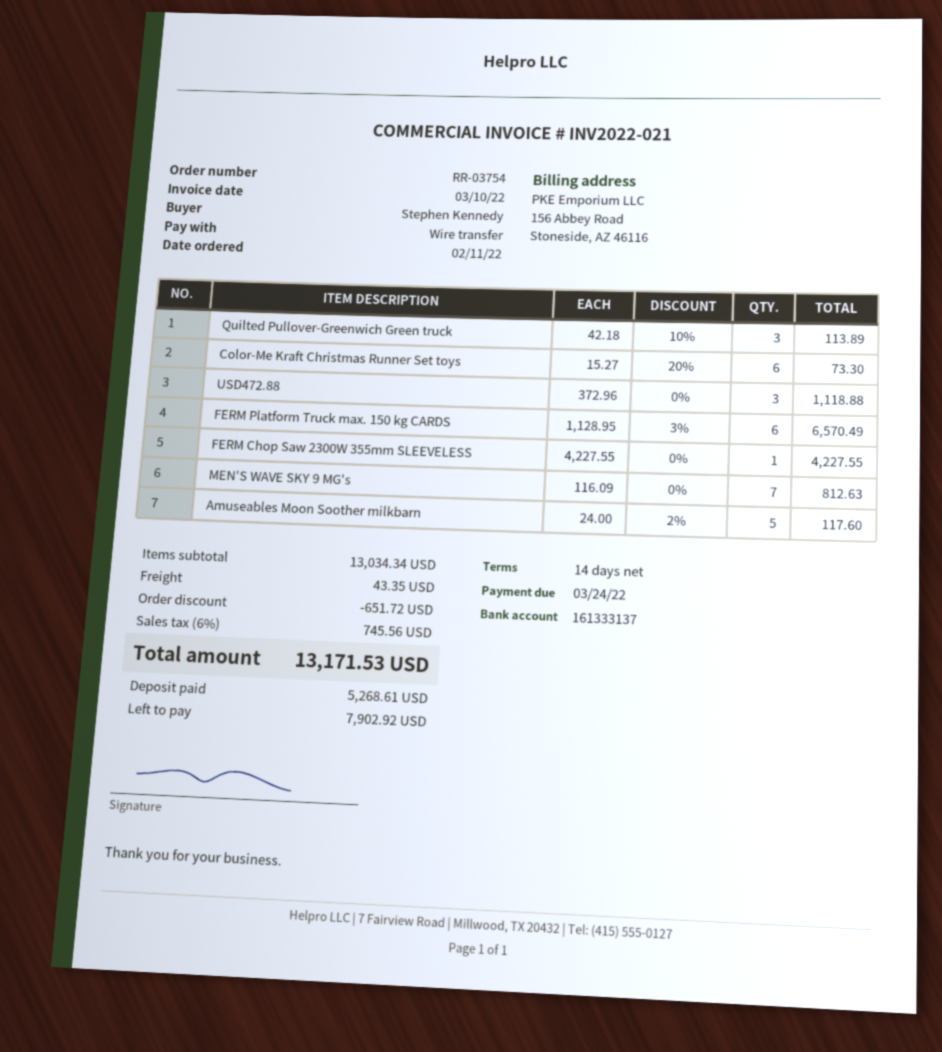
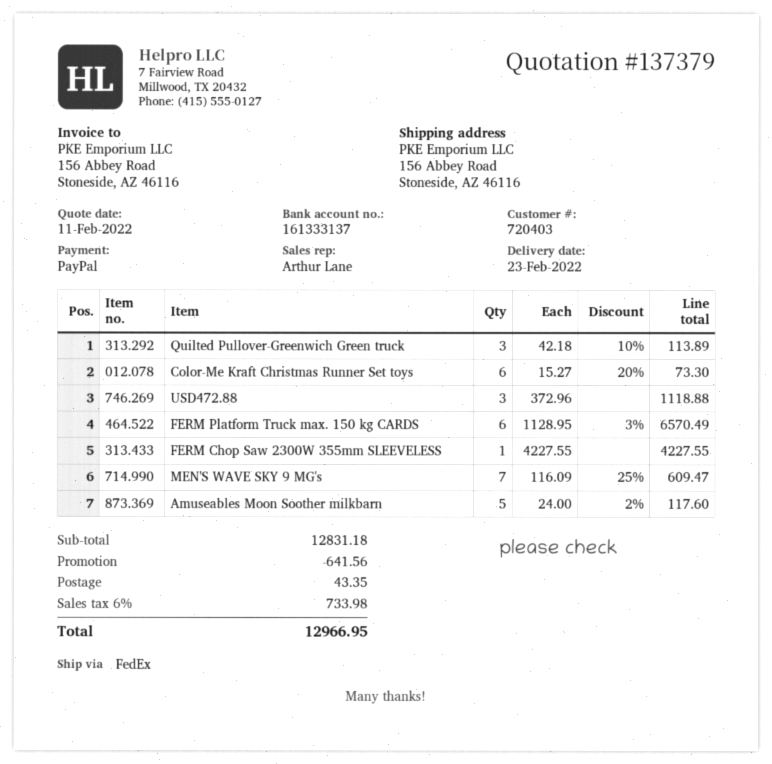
payment method: bank transfer -> PayPal
MEN'S WAVE SKY 9 MG's: 7 x 116.09 = 812.63 -> 7 x 116.09 - 25% = 609.47
subtotal: 13034.34 -> 12831.18
discount: 651.72 -> 641.56
tax: 6% = 745.56 -> 6% = 733.98
total: 13171.53 -> 12966.95

